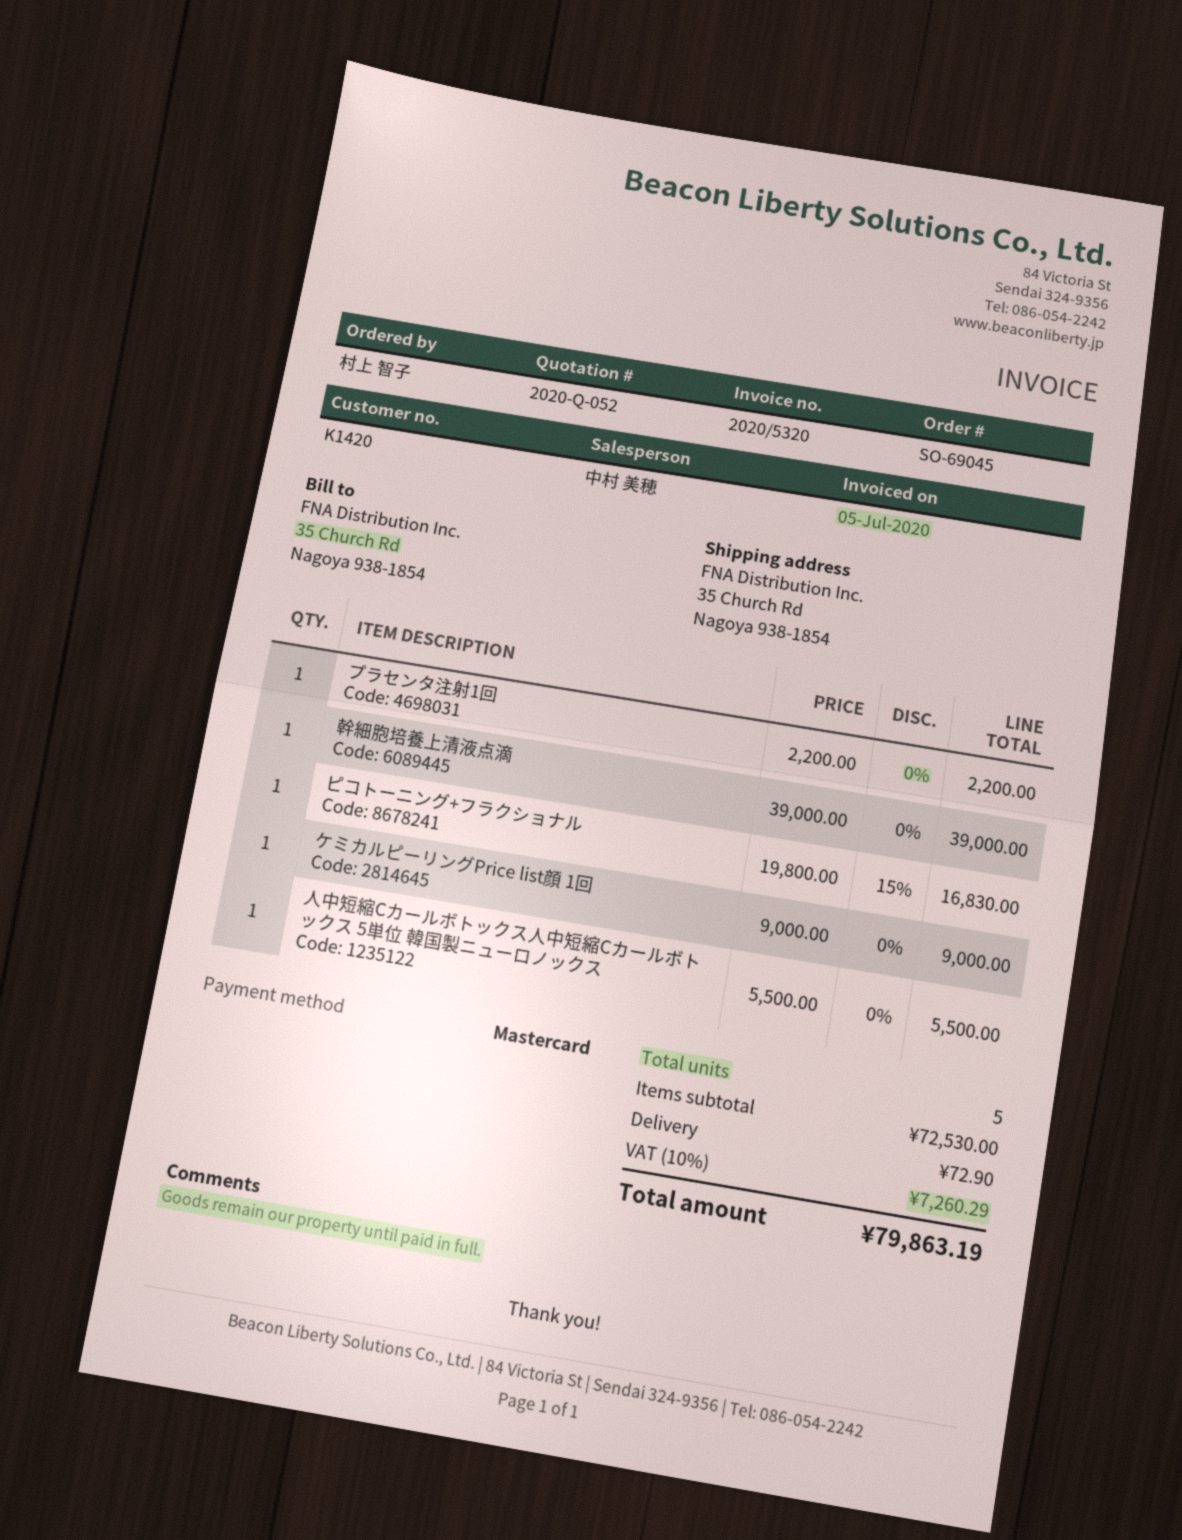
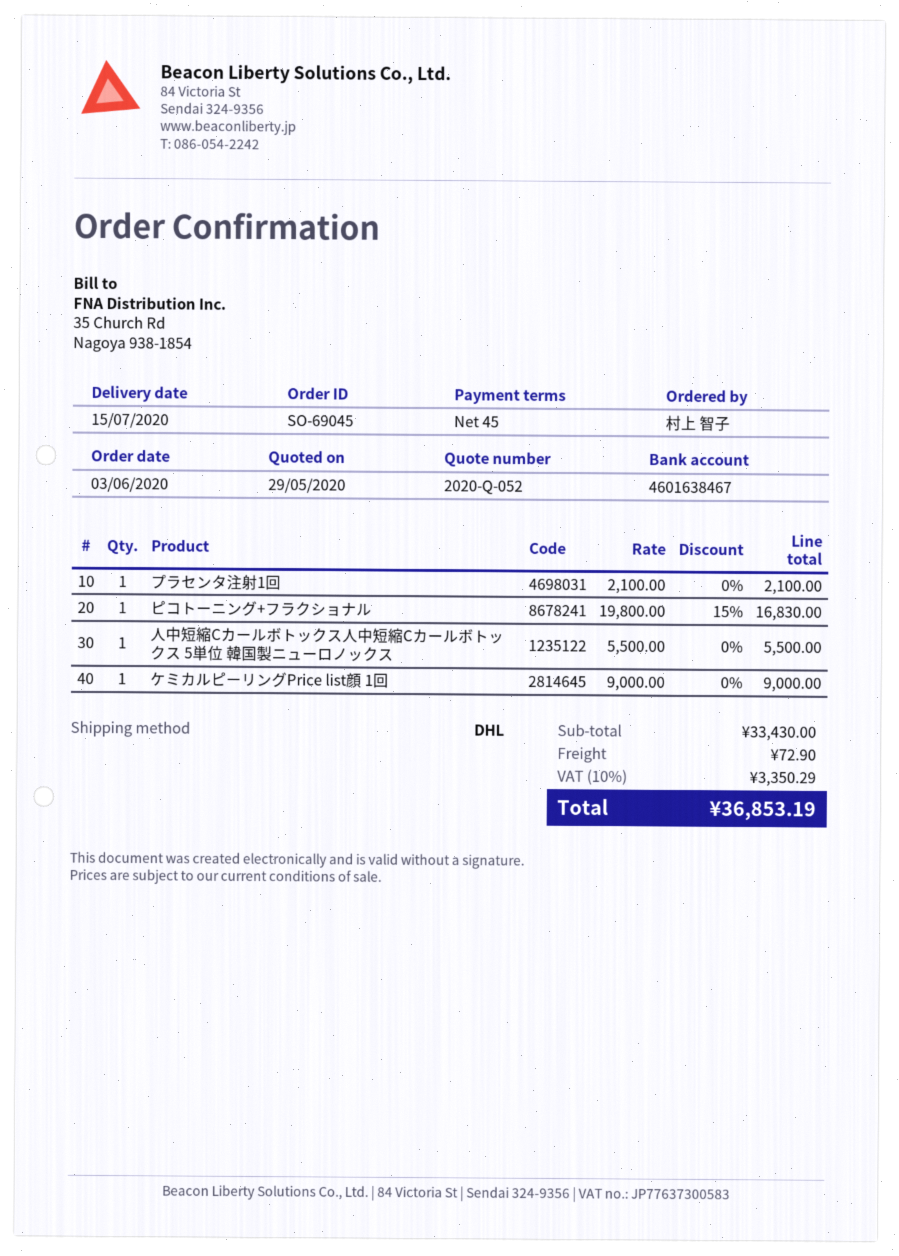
プラセンタ注射1回: 1 x 2200.00 = 2200.00 -> 1 x 2100.00 = 2100.00
幹細胞培養上清液点滴: 1 x 39000.00 = 39000.00 -> none
subtotal: 72530.00 -> 33430.00
tax: 10% = 7260.29 -> 10% = 3350.29
total: 79863.19 -> 36853.19

